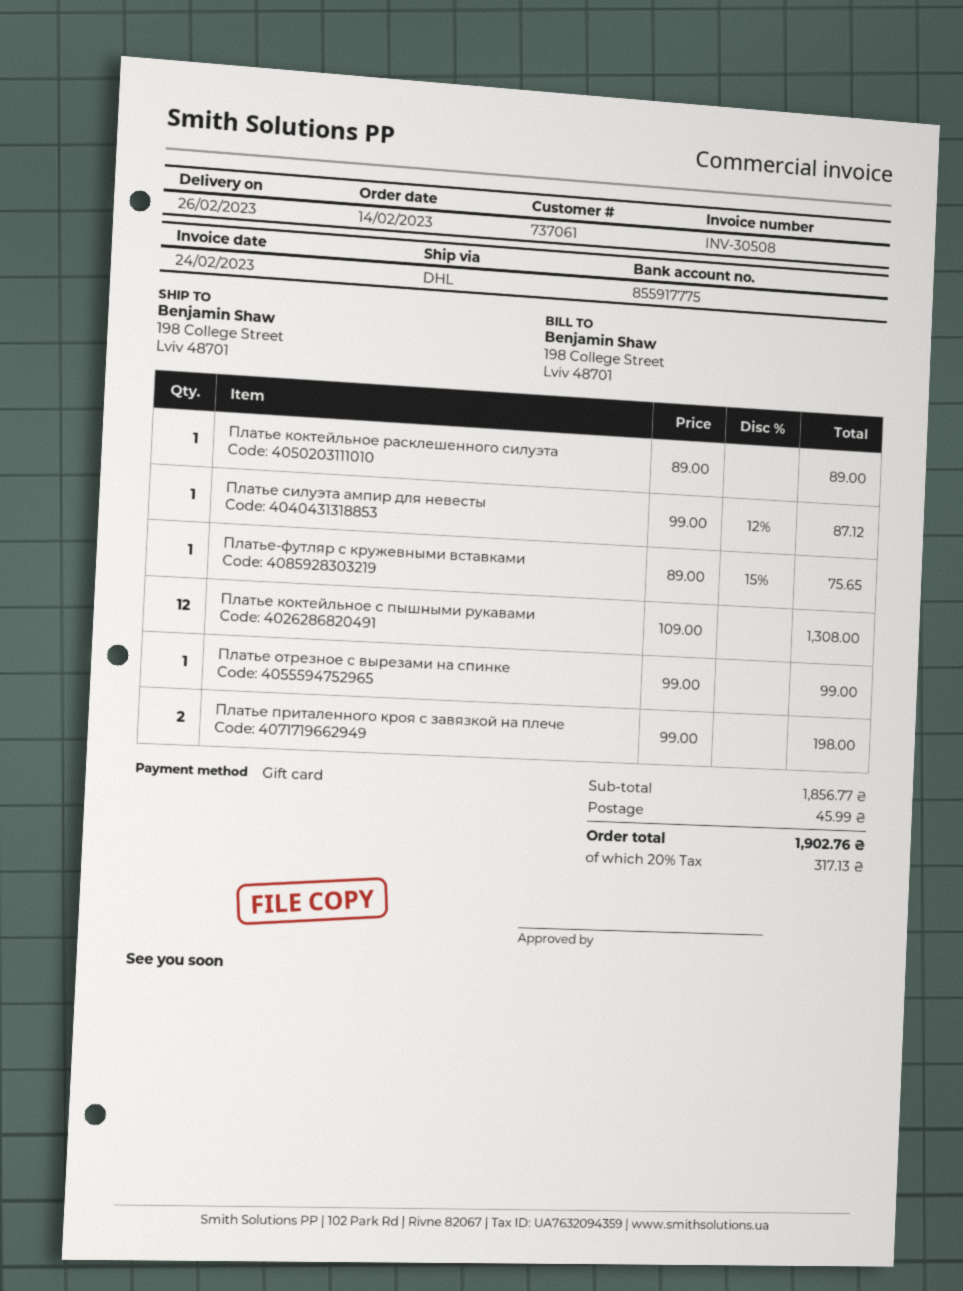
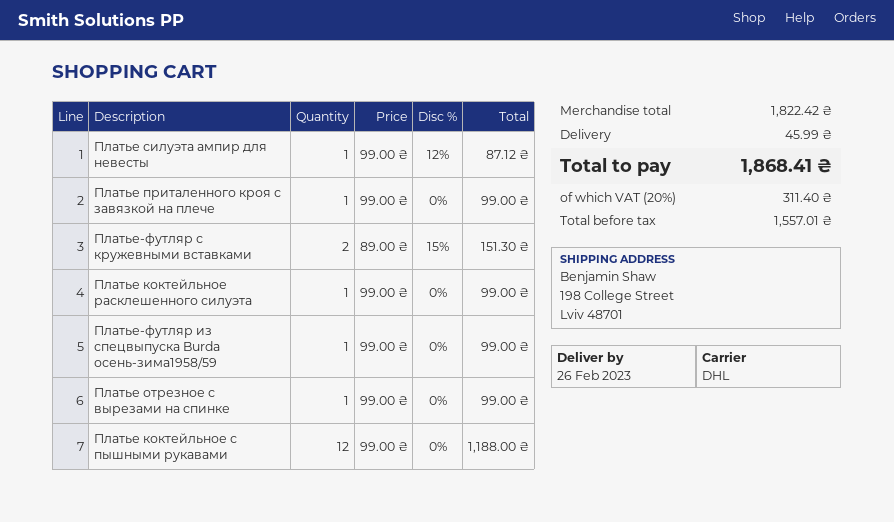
Платье коктейльное расклешенного силуэта: 1 x 89.00 = 89.00 -> 1 x 99.00 = 99.00
Платье-футляр с кружевными вставками: 1 x 89.00 - 15% = 75.65 -> 2 x 89.00 - 15% = 151.30
Платье коктейльное с пышными рукавами: 12 x 109.00 = 1308.00 -> 12 x 99.00 = 1188.00
Платье приталенного кроя с завязкой на плече: 2 x 99.00 = 198.00 -> 1 x 99.00 = 99.00
Платье-футляр из спецвыпуска Burda осень-зима1958/59: none -> 1 x 99.00 = 99.00
subtotal: 1856.77 -> 1822.42
tax: 20% = 317.13 -> 20% = 311.40
total: 1902.76 -> 1868.41

